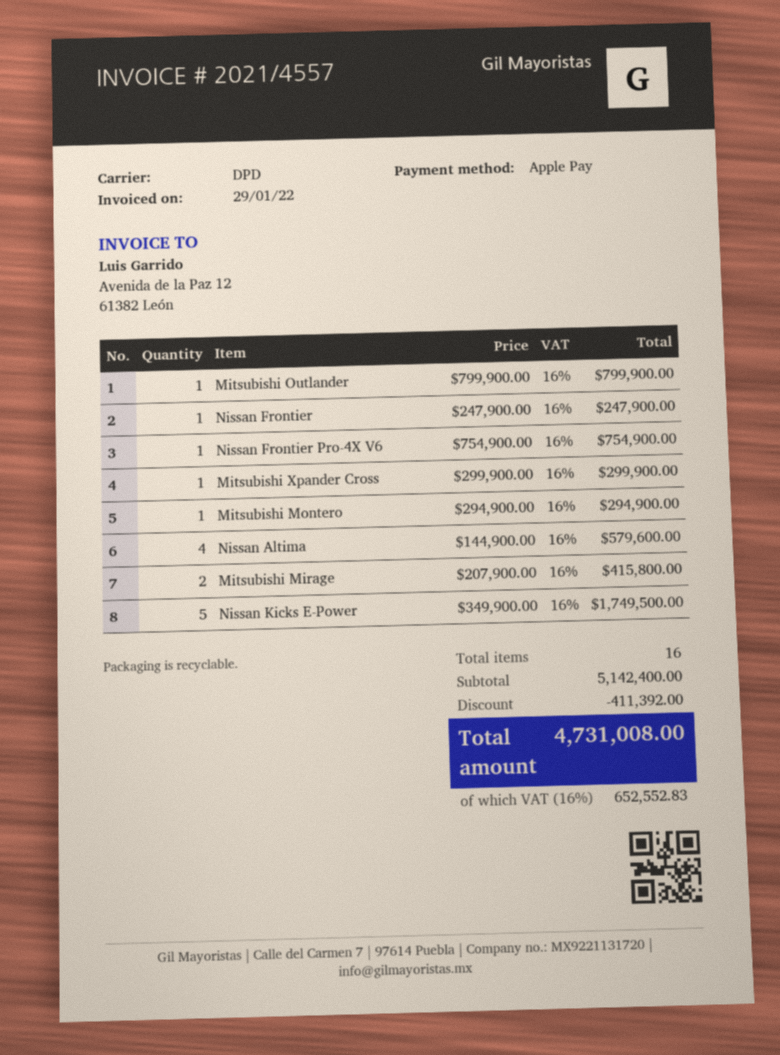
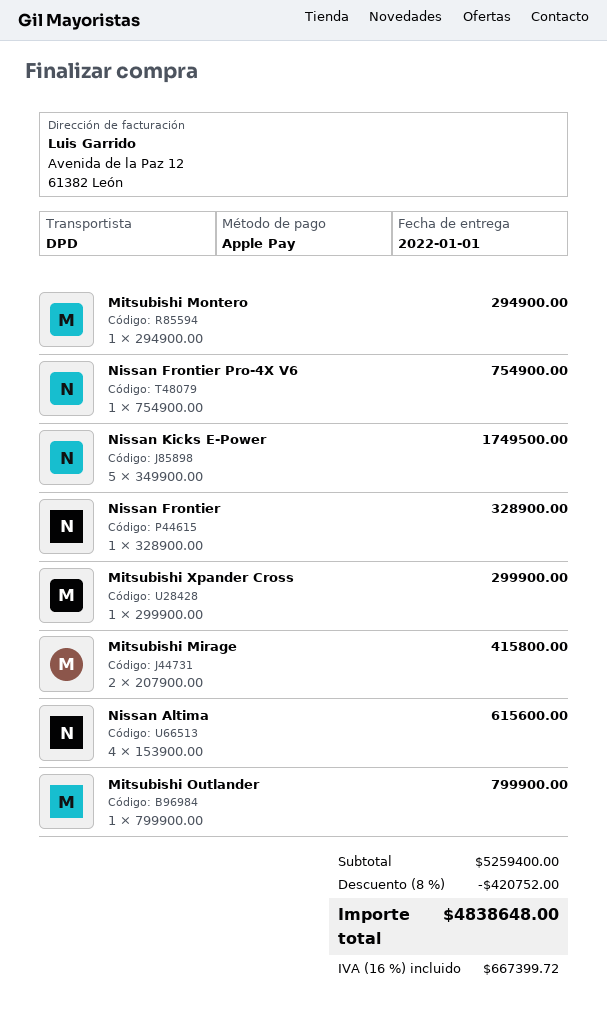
Nissan Frontier: 1 x 247900.00 = 247900.00 -> 1 x 328900.00 = 328900.00
Nissan Altima: 4 x 144900.00 = 579600.00 -> 4 x 153900.00 = 615600.00
subtotal: 5142400.00 -> 5259400.00
discount: 411392.00 -> 420752.00
tax: 16% = 652552.83 -> 16% = 667399.72
total: 4731008.00 -> 4838648.00

